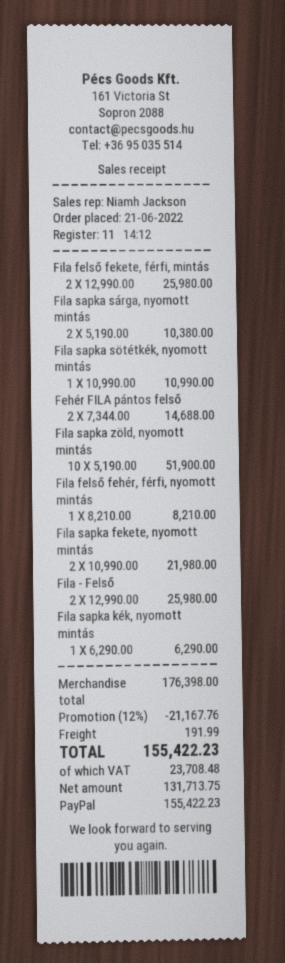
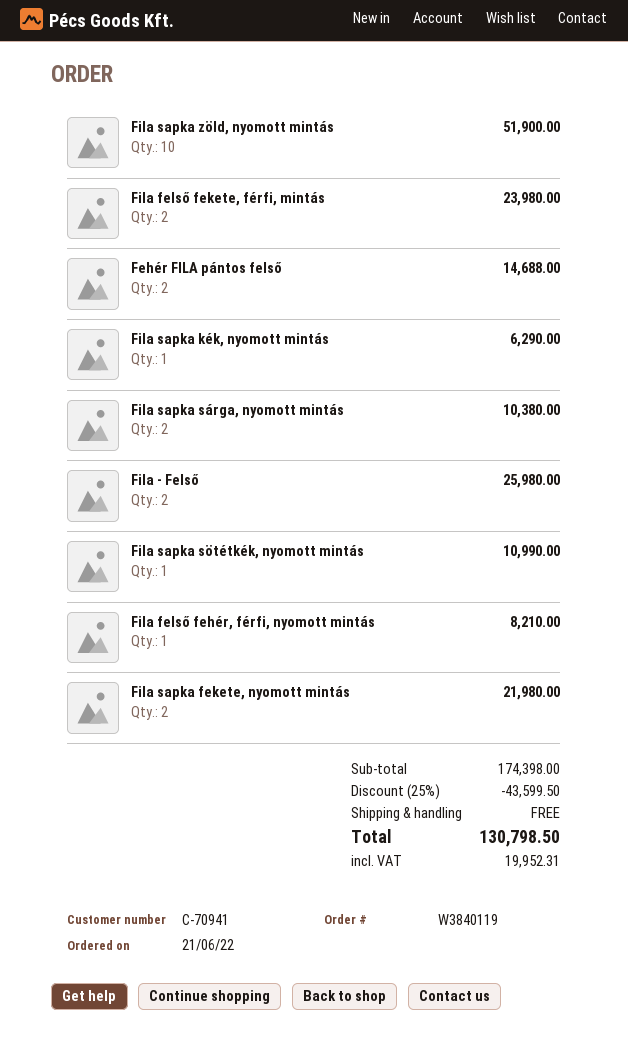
Fila felső fekete, férfi, mintás: 2 for 25980.00 -> 2 for 23980.00
subtotal: 176398.00 -> 174398.00
discount: 12% = 21167.76 -> 25% = 43599.50
shipping: 191.99 -> 0.00
tax: 23708.48 -> 19952.31
total: 155422.23 -> 130798.50

